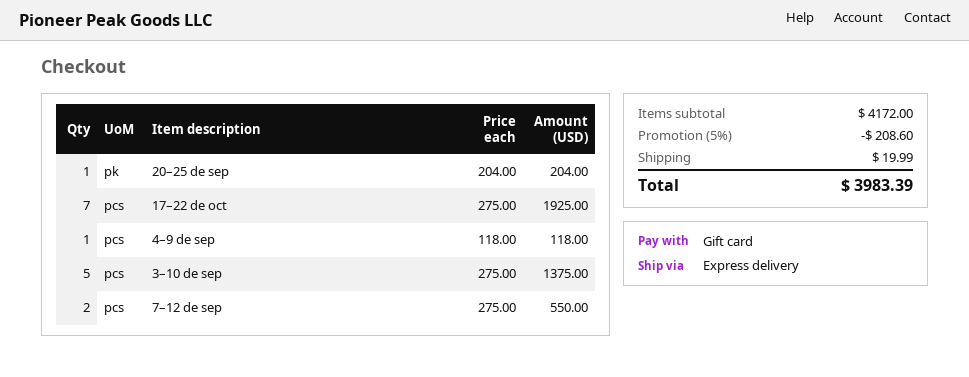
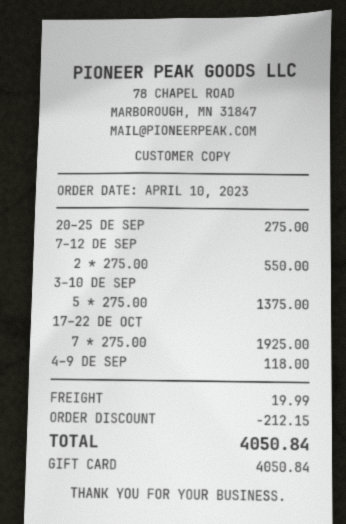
20–25 de sep: 1 x 204.00 = 204.00 -> 1 x 275.00 = 275.00
discount: 208.60 -> 212.15
total: 3983.39 -> 4050.84

